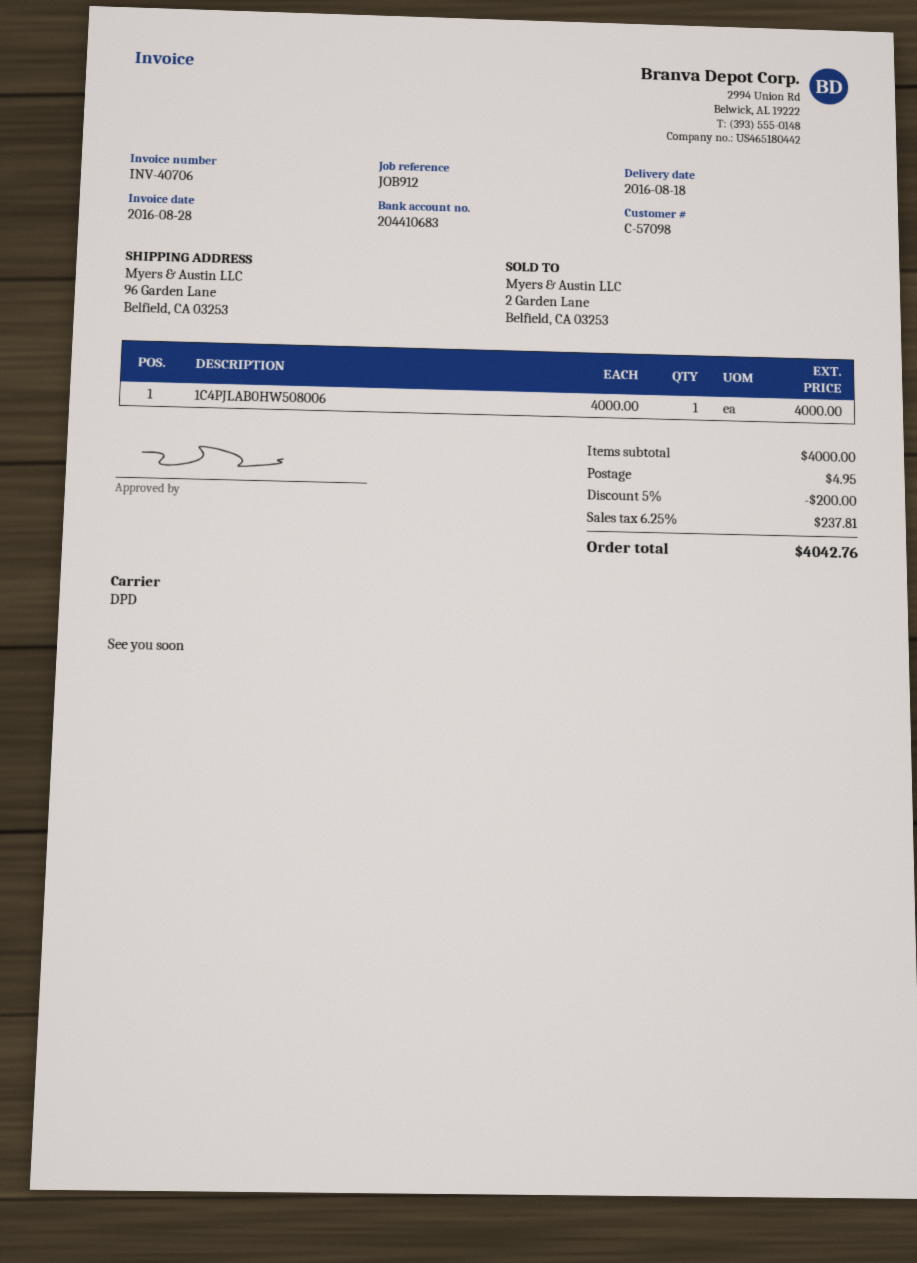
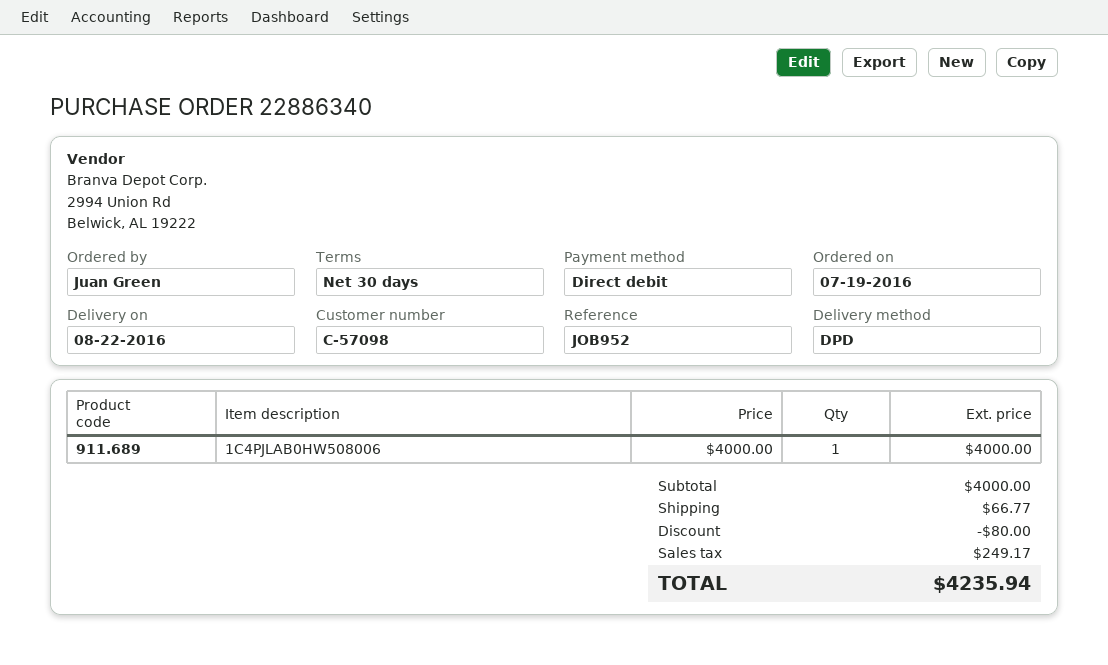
delivery date: 2016-08-18 -> 2016-08-22
reference: JOB912 -> JOB952
discount: 200.00 -> 80.00
shipping: 4.95 -> 66.77
tax: 237.81 -> 249.17
total: 4042.76 -> 4235.94

